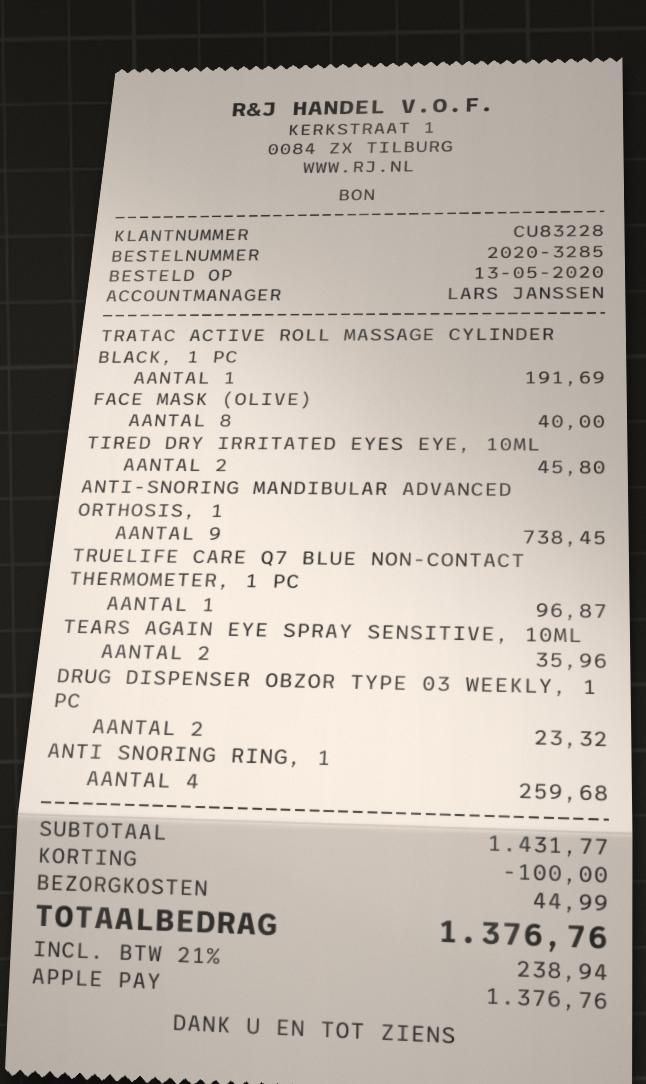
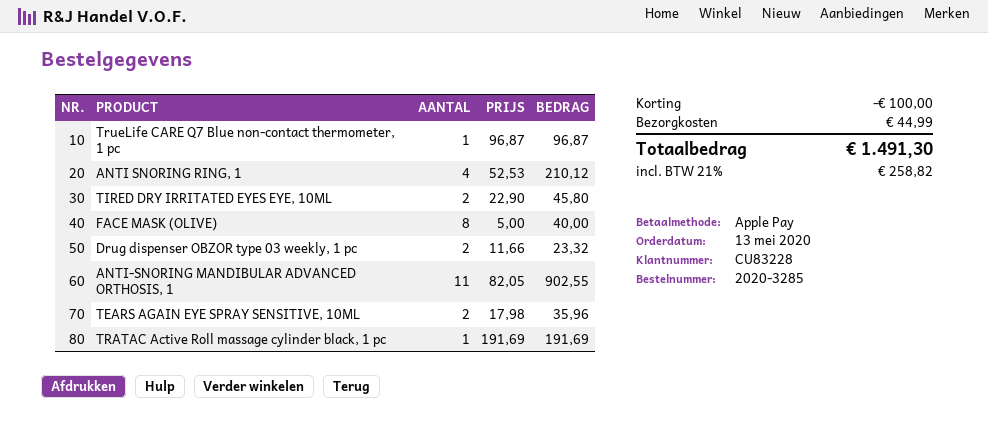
ANTI-SNORING MANDIBULAR ADVANCED ORTHOSIS, 1: 9 for 738.45 -> 11 for 902.55
ANTI SNORING RING, 1: 4 for 259.68 -> 4 for 210.12
tax: 21% = 238.94 -> 21% = 258.82
total: 1376.76 -> 1491.30

